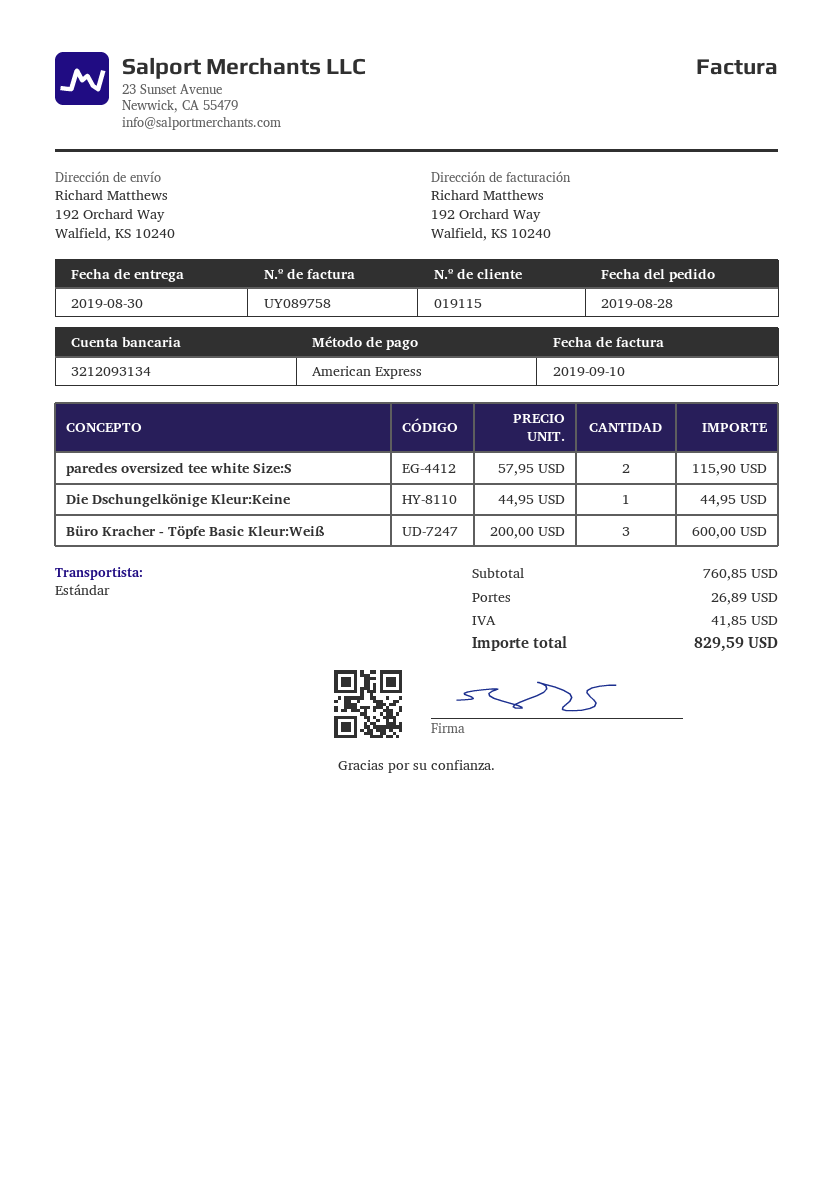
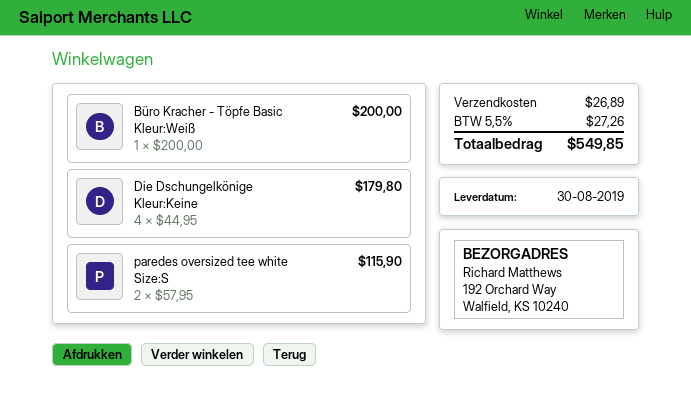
Die Dschungelkönige Kleur:Keine: 1 x 44.95 = 44.95 -> 4 x 44.95 = 179.80
Büro Kracher - Töpfe Basic Kleur:Weiß: 3 x 200.00 = 600.00 -> 1 x 200.00 = 200.00
tax: 41.85 -> 27.26
total: 829.59 -> 549.85

